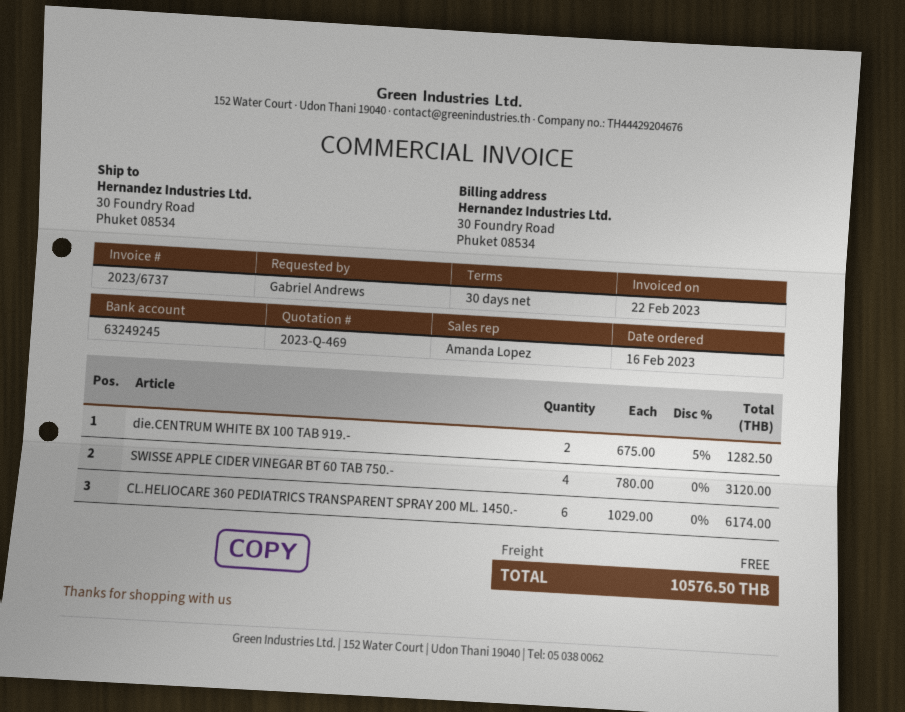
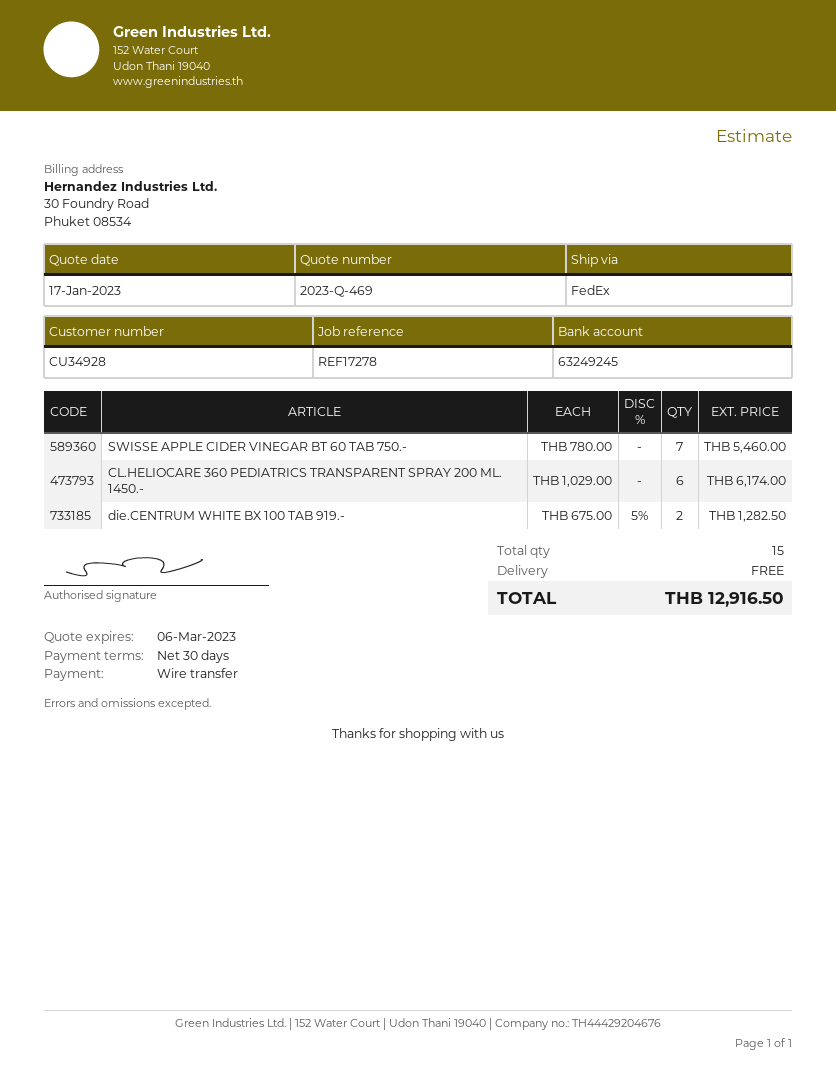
SWISSE APPLE CIDER VINEGAR BT 60 TAB 750.-: 4 x 780.00 = 3120.00 -> 7 x 780.00 = 5460.00
total: 10576.50 -> 12916.50

